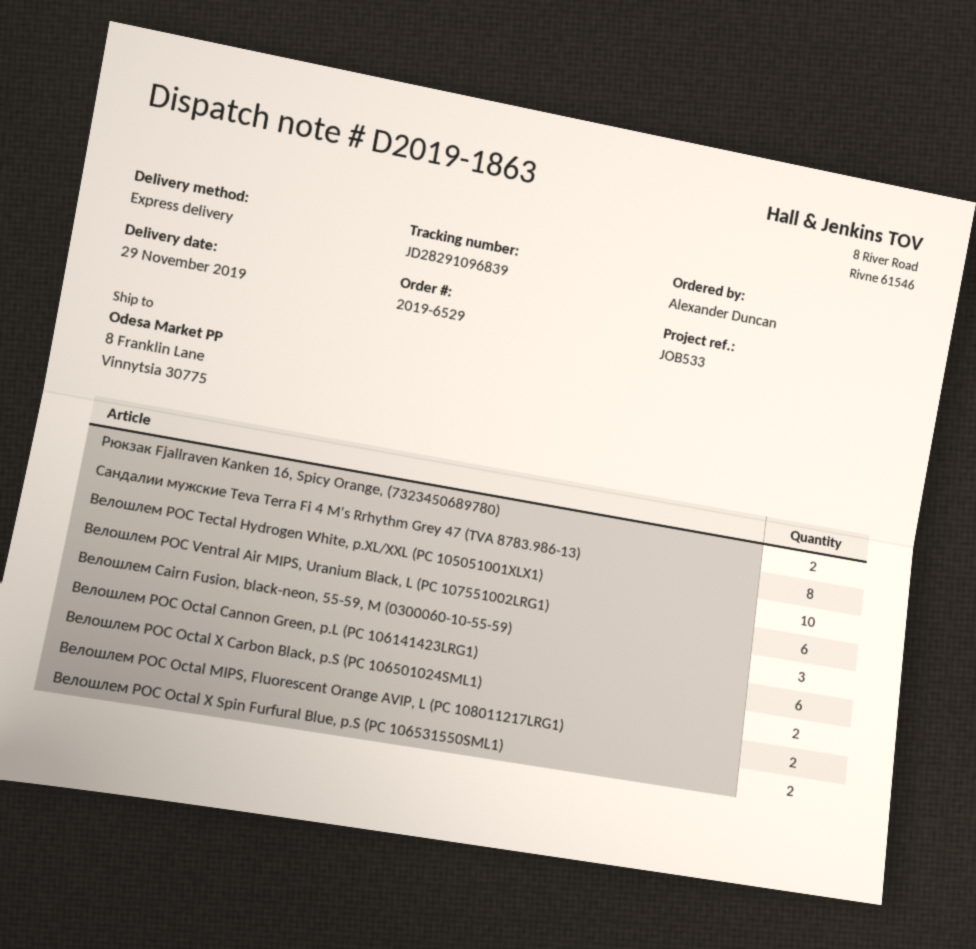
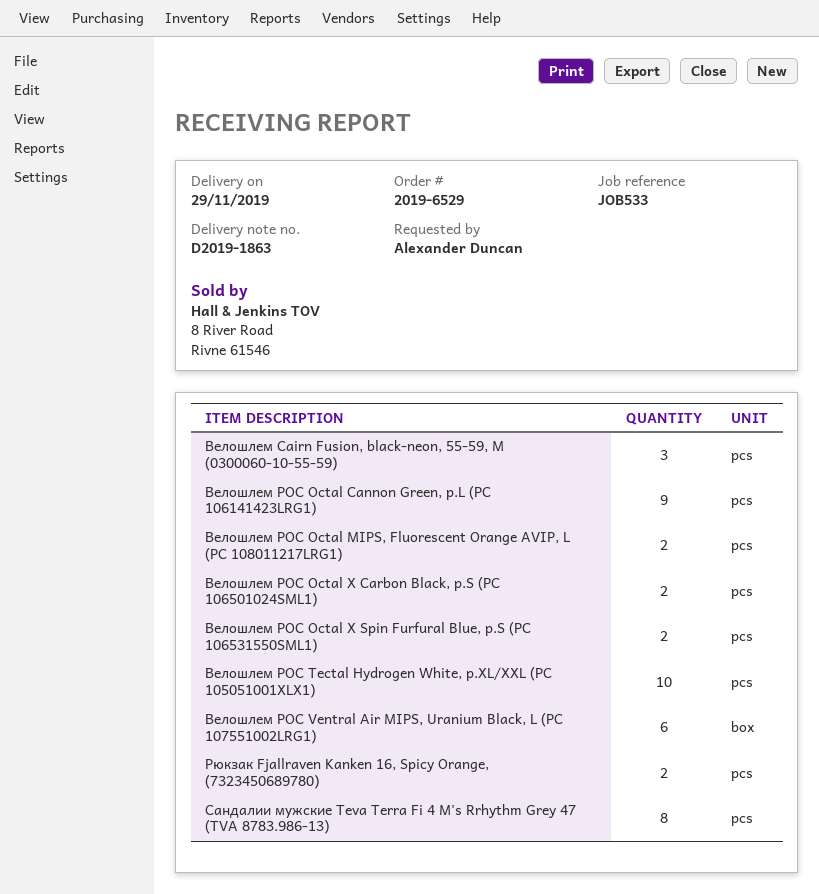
Велошлем POC Octal Cannon Green, р.L (PC 106141423LRG1): 6 -> 9

